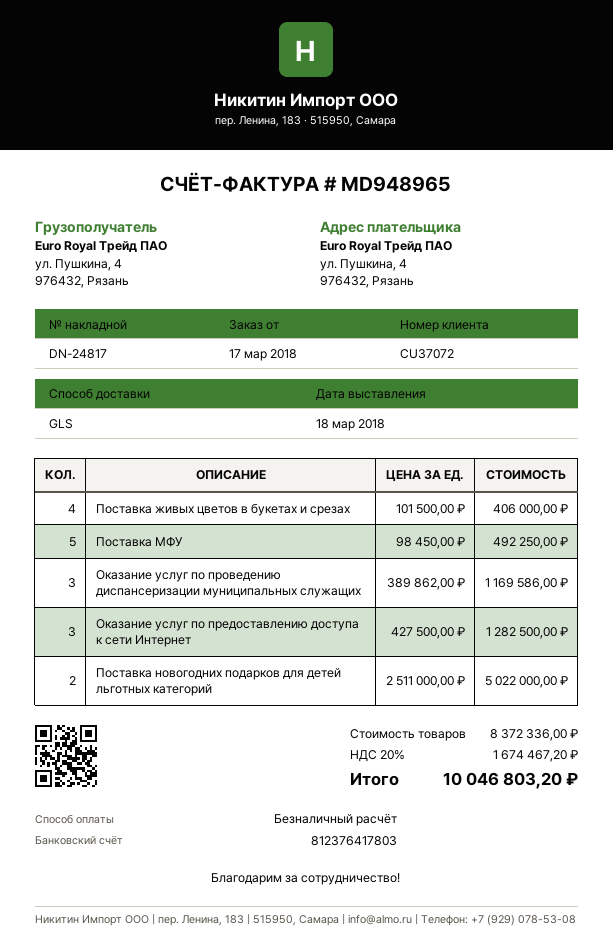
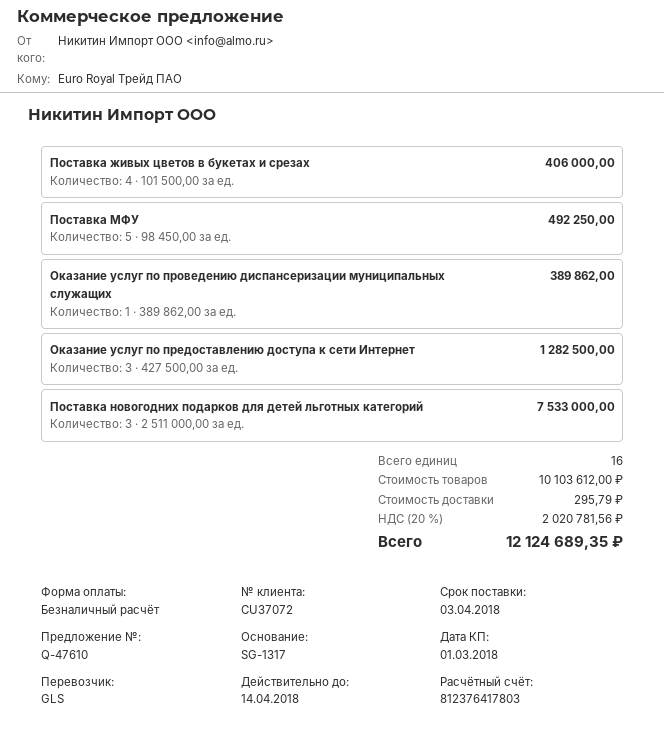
Оказание услуг по проведению диспансеризации муниципальных служащих: 3 x 389862.00 = 1169586.00 -> 1 x 389862.00 = 389862.00
Поставка новогодних подарков для детей льготных категорий: 2 x 2511000.00 = 5022000.00 -> 3 x 2511000.00 = 7533000.00
subtotal: 8372336.00 -> 10103612.00
shipping: none -> 295.79
tax: 20% = 1674467.20 -> 20% = 2020781.56
total: 10046803.20 -> 12124689.35

